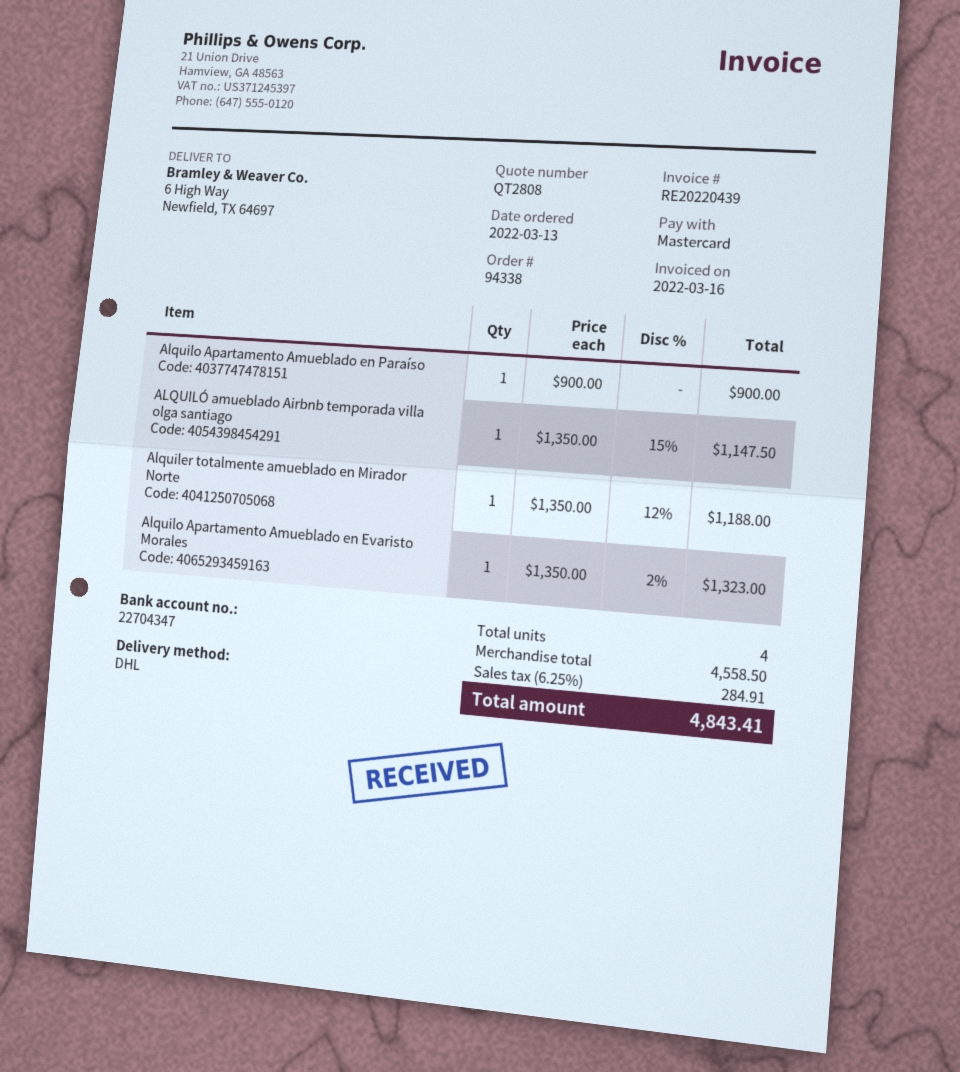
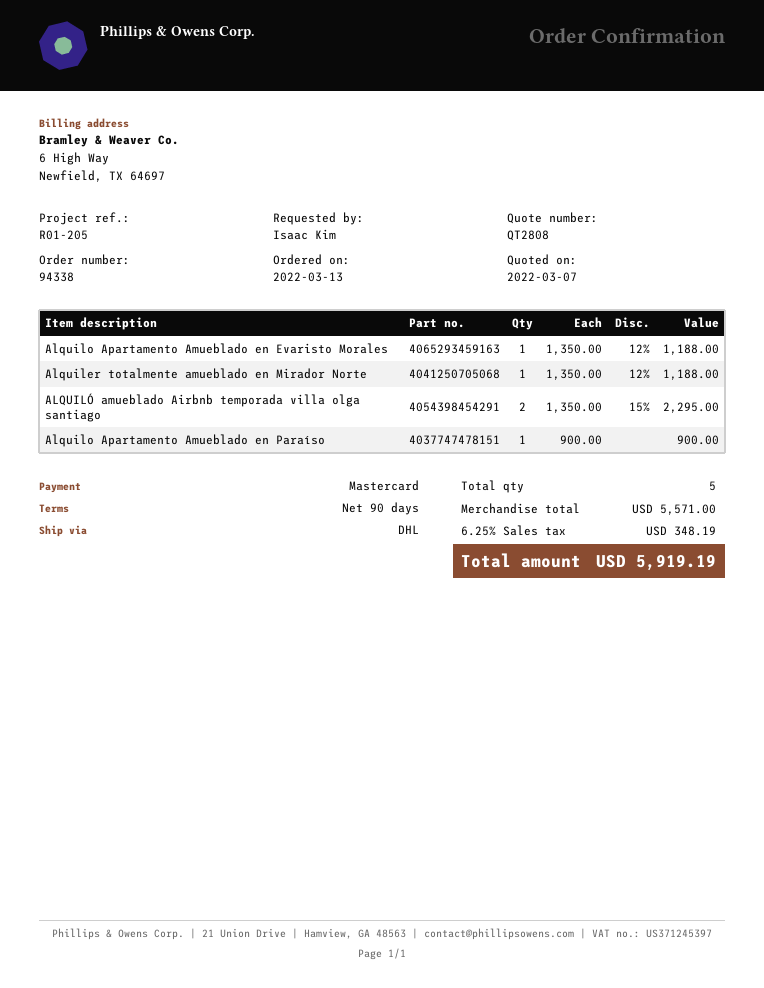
ALQUILÓ amueblado Airbnb temporada villa olga santiago: 1 x 1350.00 - 15% = 1147.50 -> 2 x 1350.00 - 15% = 2295.00
Alquilo Apartamento Amueblado en Evaristo Morales: 1 x 1350.00 - 2% = 1323.00 -> 1 x 1350.00 - 12% = 1188.00
total quantity: 4 -> 5
subtotal: 4558.50 -> 5571.00
tax: 6.25% = 284.91 -> 6.25% = 348.19
total: 4843.41 -> 5919.19

